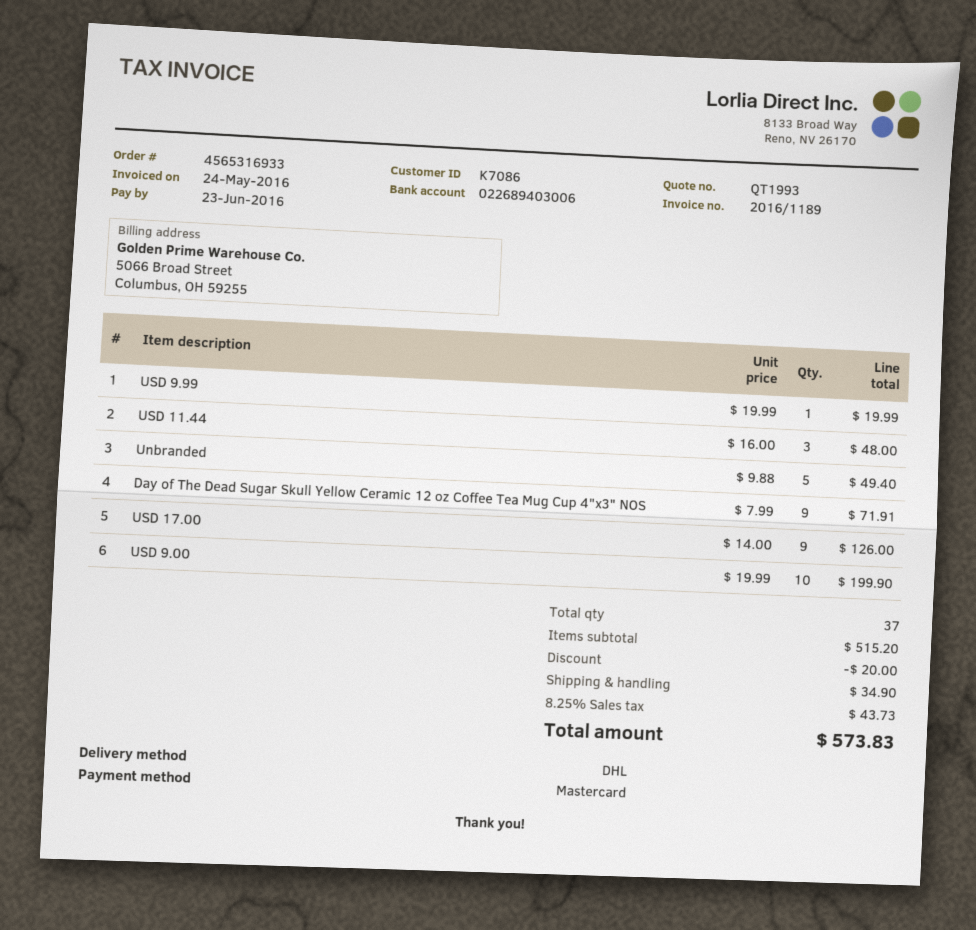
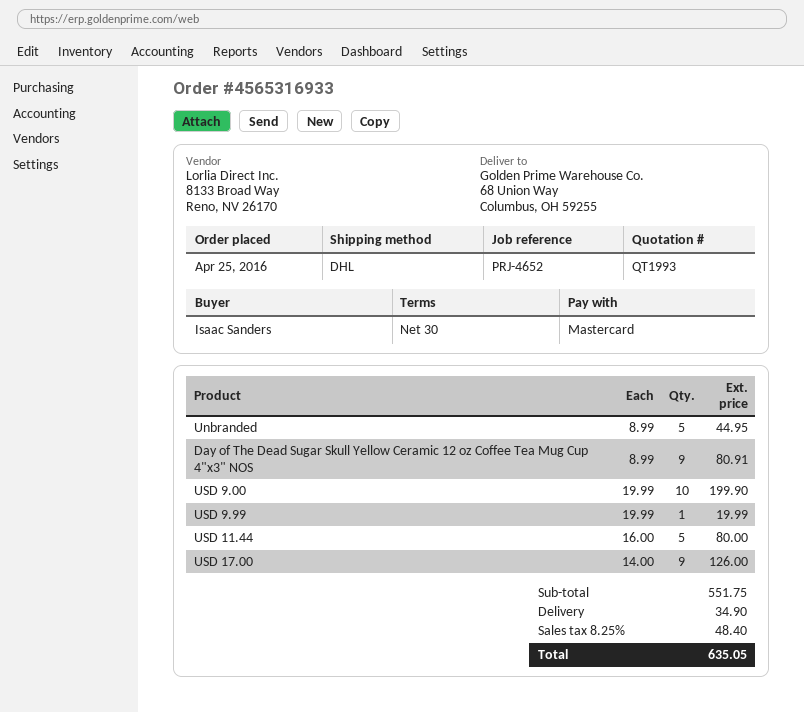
USD 11.44: 3 x 16.00 = 48.00 -> 5 x 16.00 = 80.00
Unbranded: 5 x 9.88 = 49.40 -> 5 x 8.99 = 44.95
Day of The Dead Sugar Skull Yellow Ceramic 12 oz Coffee Tea Mug Cup 4"x3" NOS: 9 x 7.99 = 71.91 -> 9 x 8.99 = 80.91
subtotal: 515.20 -> 551.75
discount: 20.00 -> none
tax: 8.25% = 43.73 -> 8.25% = 48.40
total: 573.83 -> 635.05

